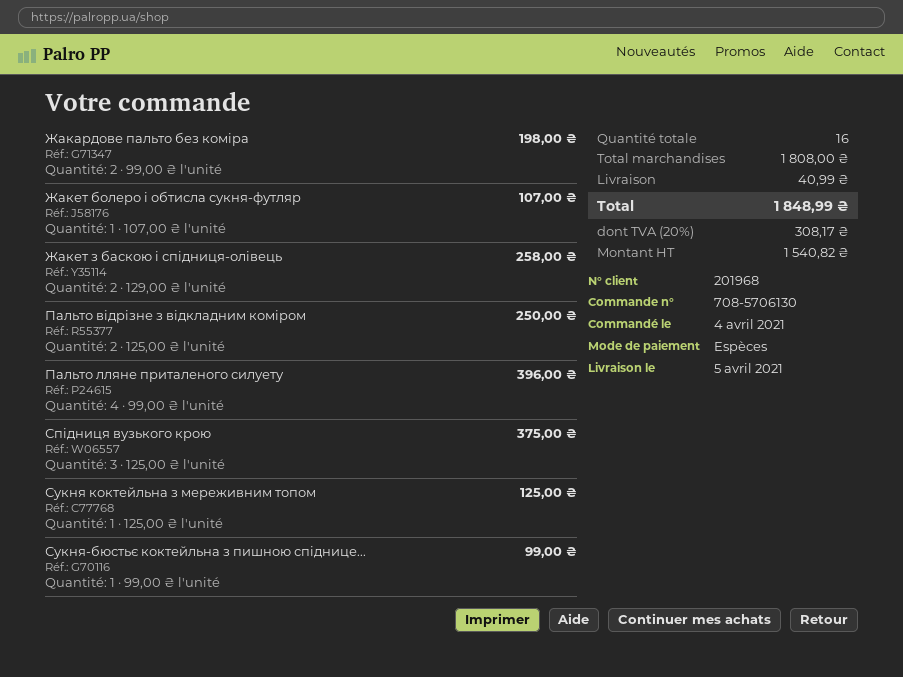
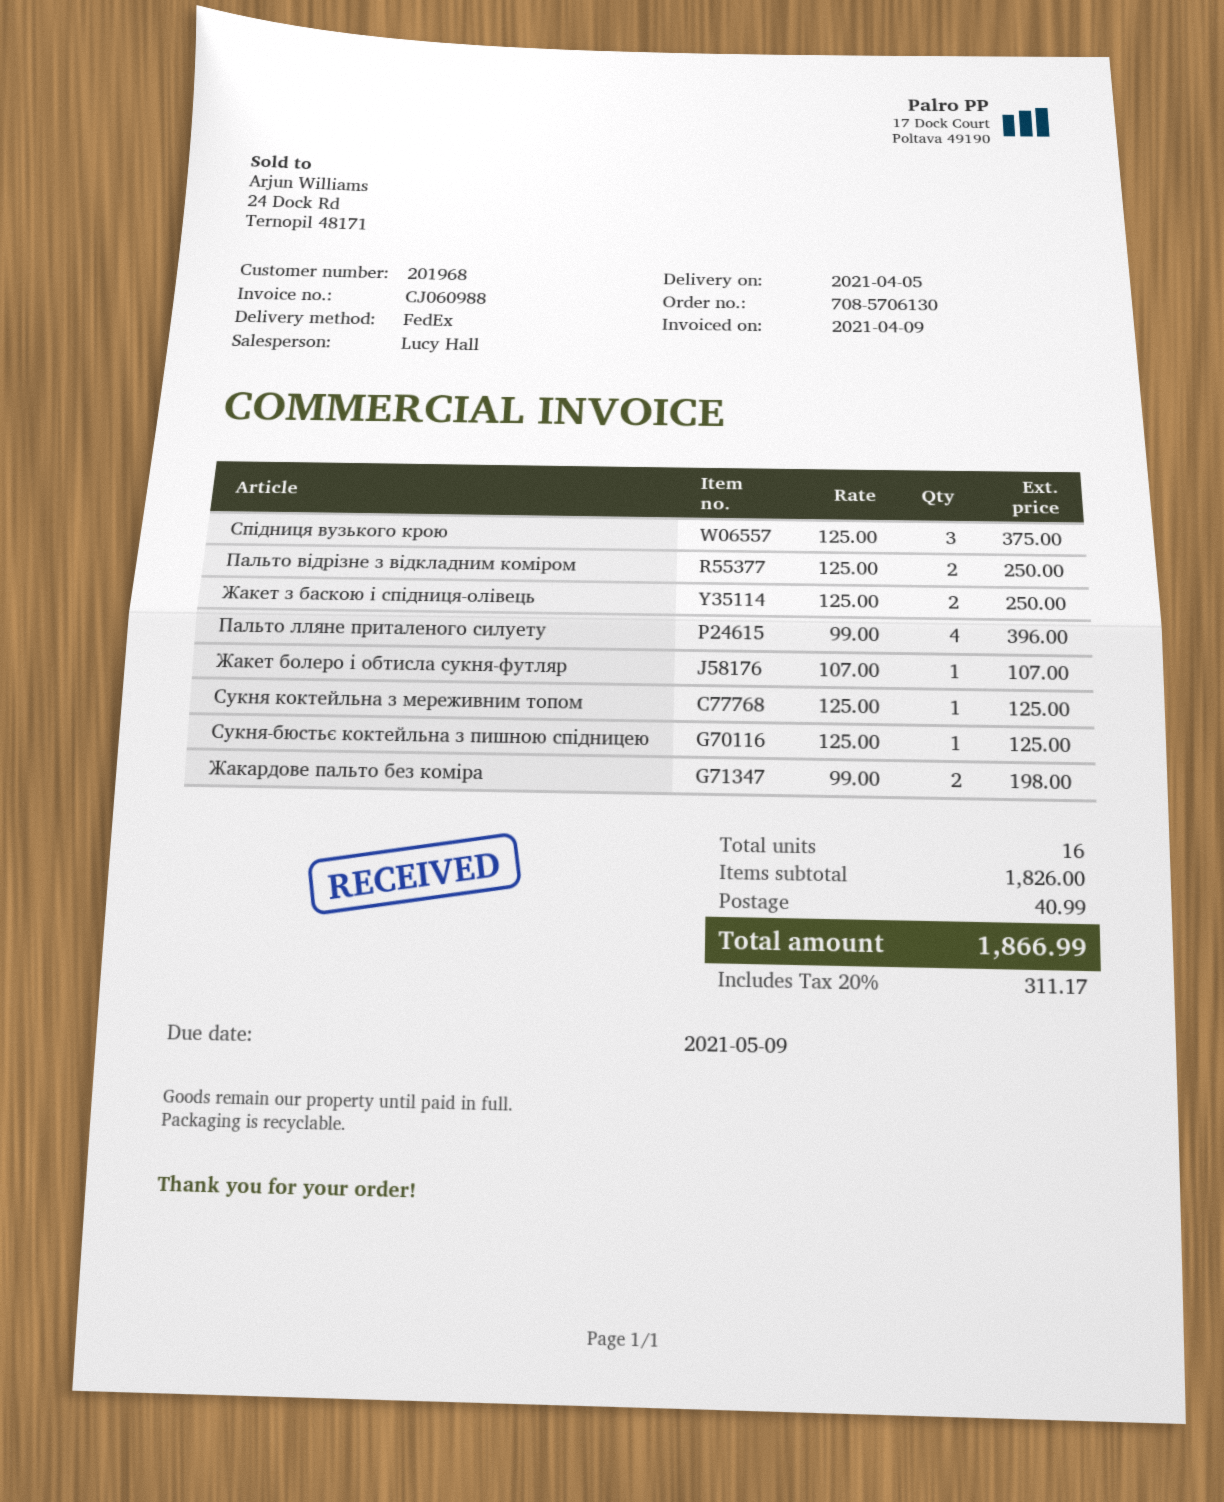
Жакет з баскою і спідниця-олівець: 2 x 129.00 = 258.00 -> 2 x 125.00 = 250.00
Сукня-бюстьє коктейльна з пишною спіднице...: 1 x 99.00 = 99.00 -> 1 x 125.00 = 125.00
subtotal: 1808.00 -> 1826.00
tax: 20% = 308.17 -> 20% = 311.17
total: 1848.99 -> 1866.99

